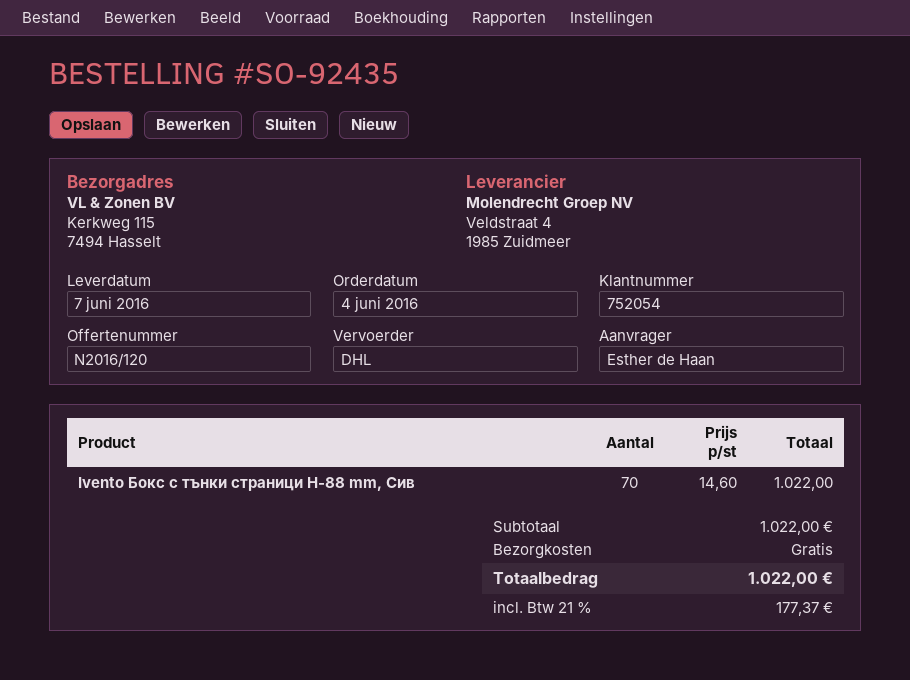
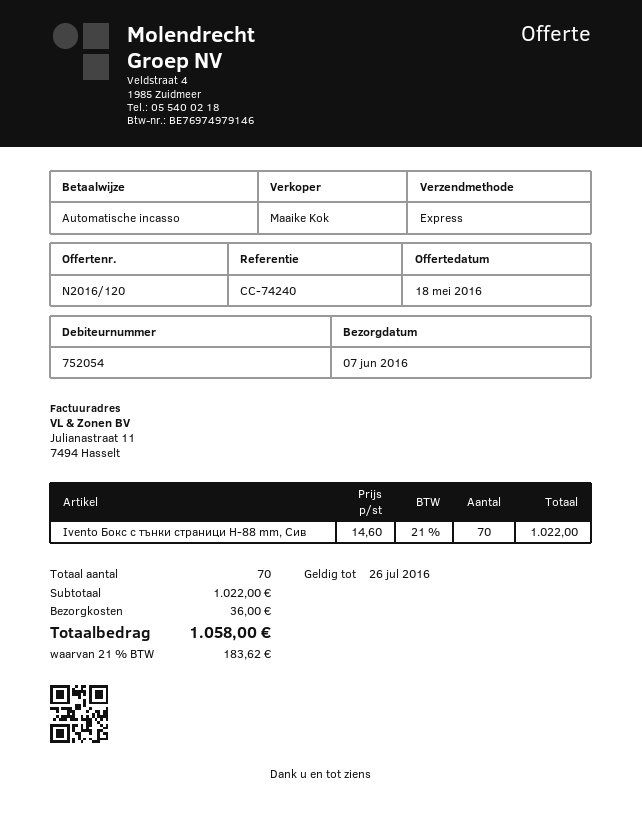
shipping method: DHL -> express
shipping: 0.00 -> 36.00
tax: 21% = 177.37 -> 21% = 183.62
total: 1022.00 -> 1058.00

